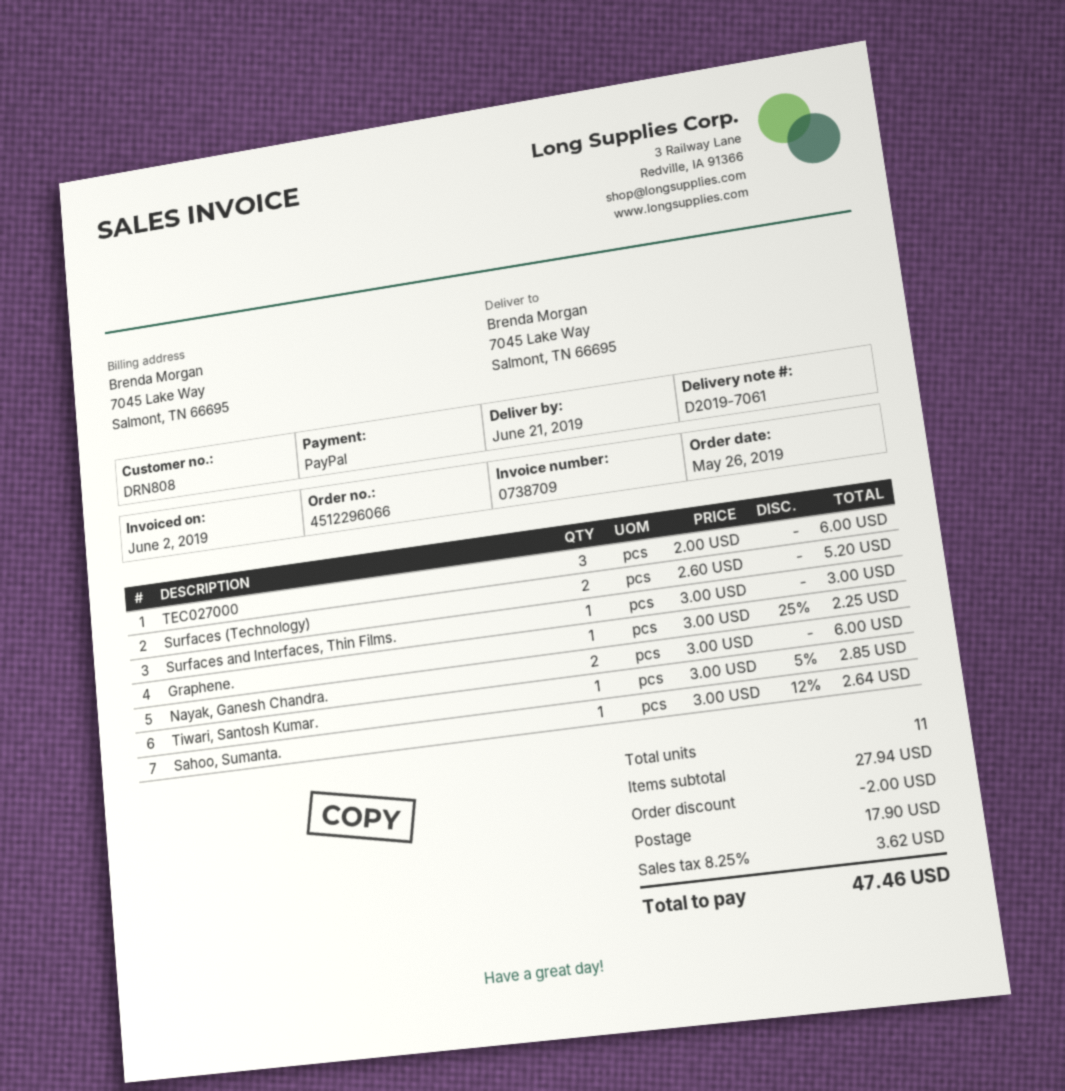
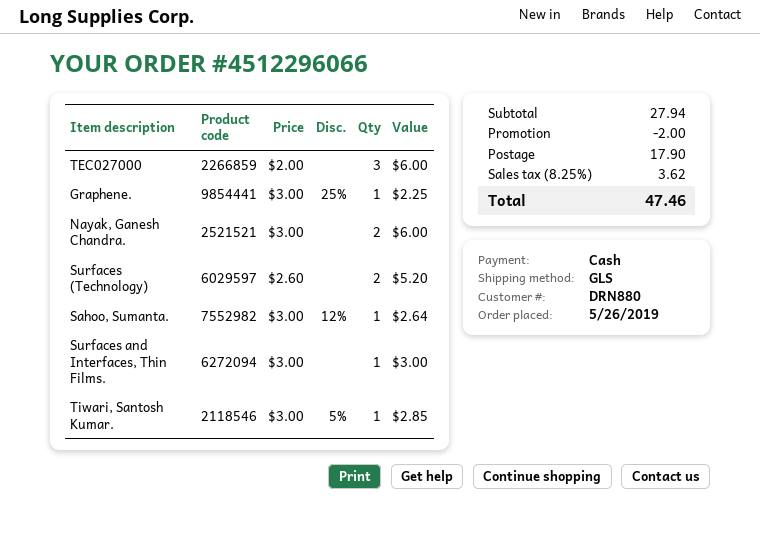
customer number: DRN808 -> DRN880
payment method: PayPal -> cash

